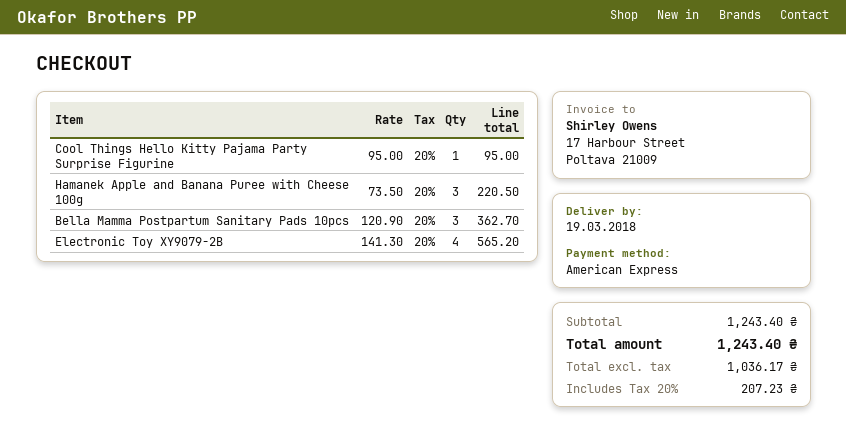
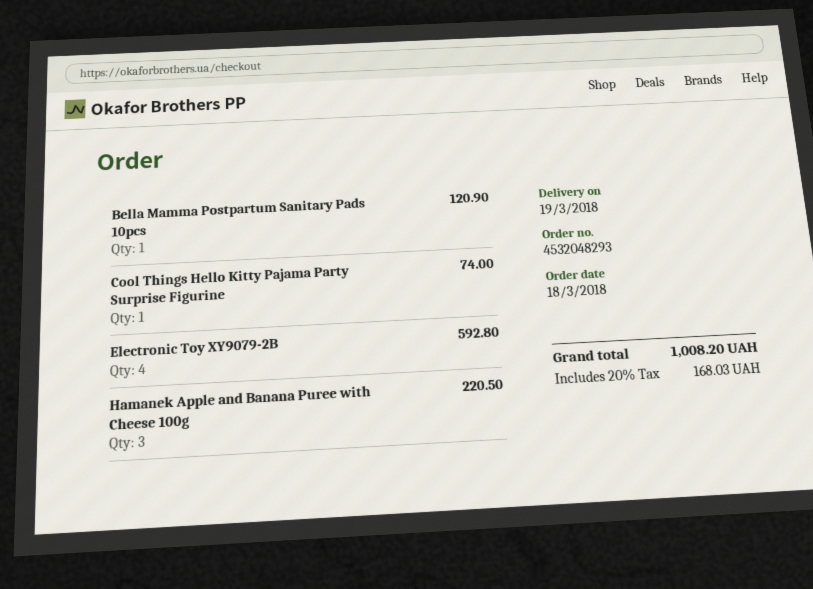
Cool Things Hello Kitty Pajama Party Surprise Figurine: 1 for 95.00 -> 1 for 74.00
Bella Mamma Postpartum Sanitary Pads 10pcs: 3 for 362.70 -> 1 for 120.90
Electronic Toy XY9079-2B: 4 for 565.20 -> 4 for 592.80
tax: 20% = 207.23 -> 20% = 168.03
total: 1243.40 -> 1008.20

